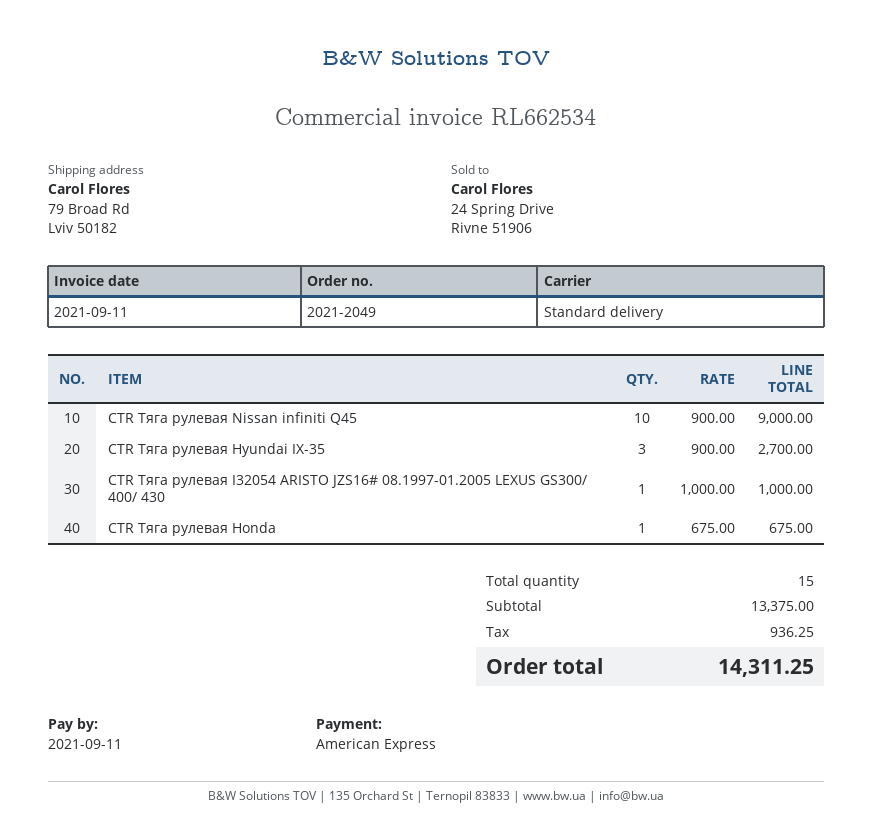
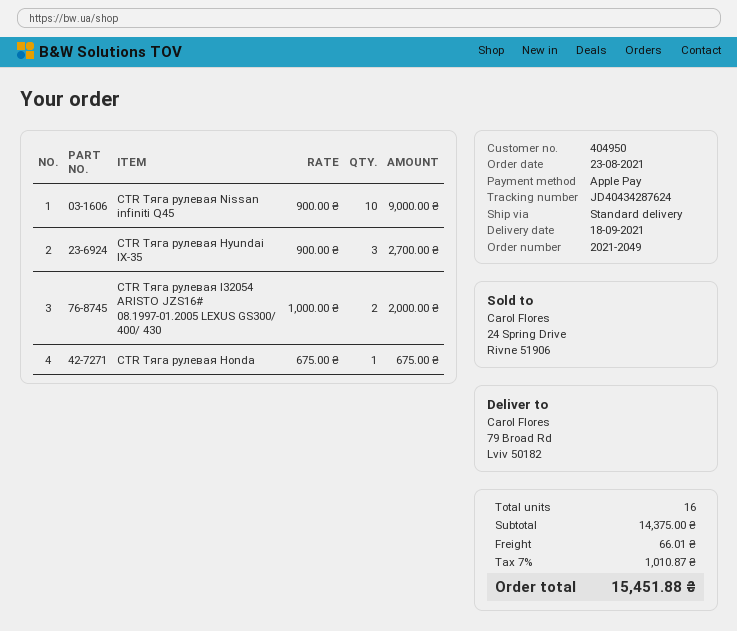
payment method: American Express -> Apple Pay
CTR Тяга рулевая I32054 ARISTO JZS16# 08.1997-01.2005 LEXUS GS300/ 400/ 430: 1 x 1000.00 = 1000.00 -> 2 x 1000.00 = 2000.00
total quantity: 15 -> 16
subtotal: 13375.00 -> 14375.00
shipping: none -> 66.01
tax: 936.25 -> 1010.87
total: 14311.25 -> 15451.88

